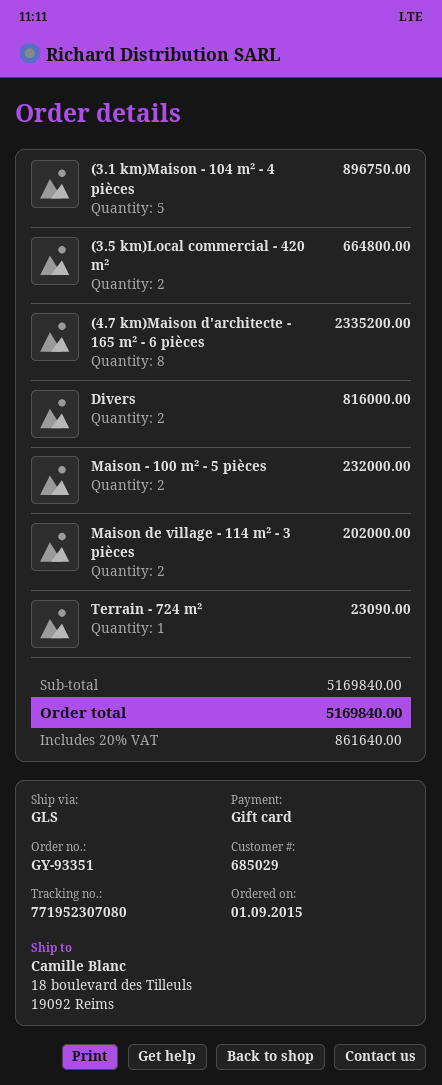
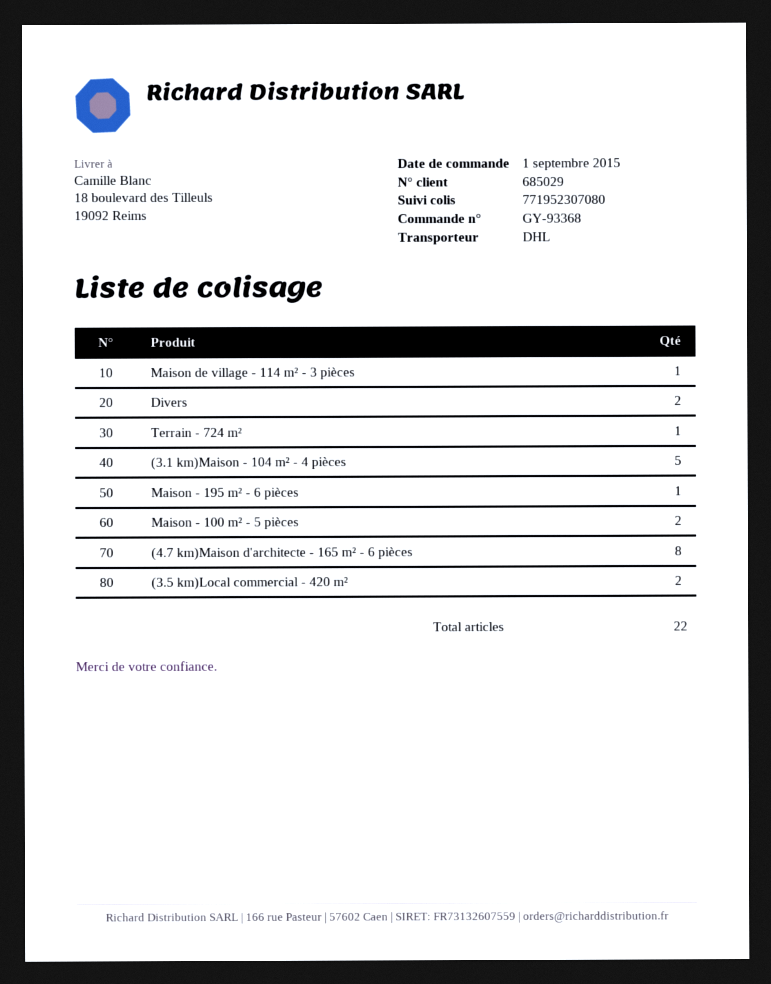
order number: GY-93351 -> GY-93368
shipping method: GLS -> DHL
Maison de village - 114 m² - 3 pièces: 2 -> 1
Maison - 195 m² - 6 pièces: none -> 1

